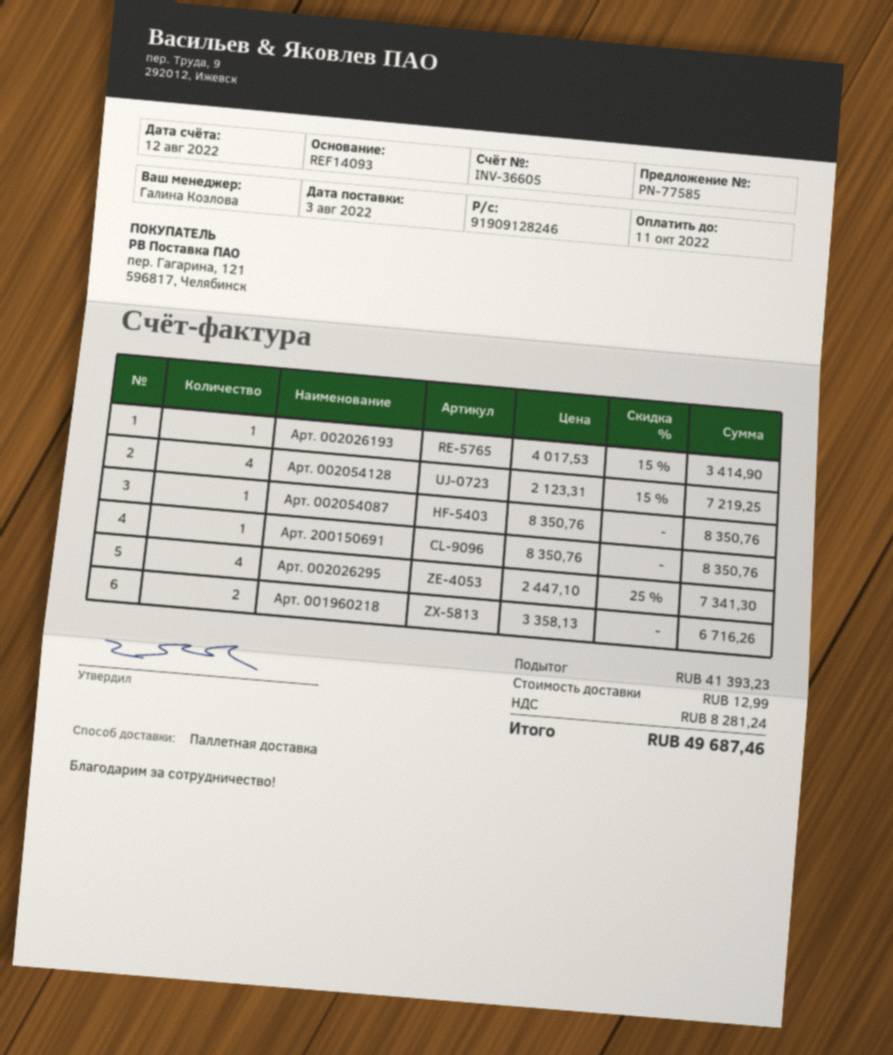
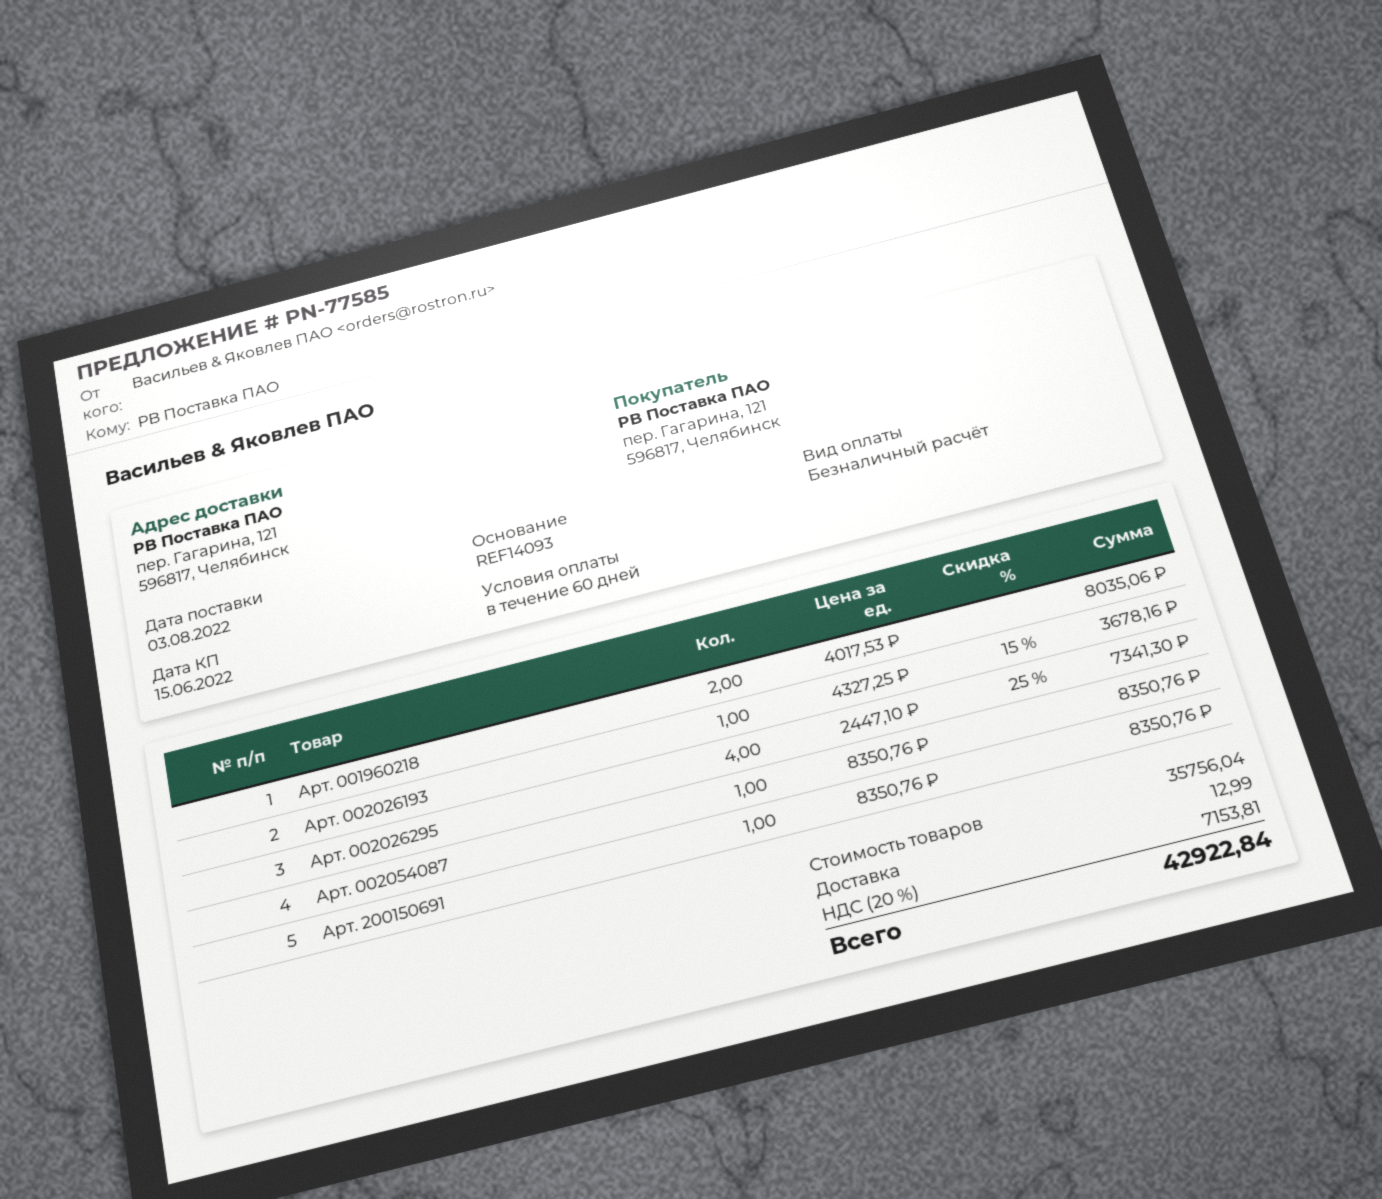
Арт. 002026193: 1 x 4017.53 - 15% = 3414.90 -> 1 x 4327.25 - 15% = 3678.16
Арт. 002054128: 4 x 2123.31 - 15% = 7219.25 -> none
Арт. 001960218: 2 x 3358.13 = 6716.26 -> 2 x 4017.53 = 8035.06
subtotal: 41393.23 -> 35756.04
tax: 8281.24 -> 7153.81
total: 49687.46 -> 42922.84

